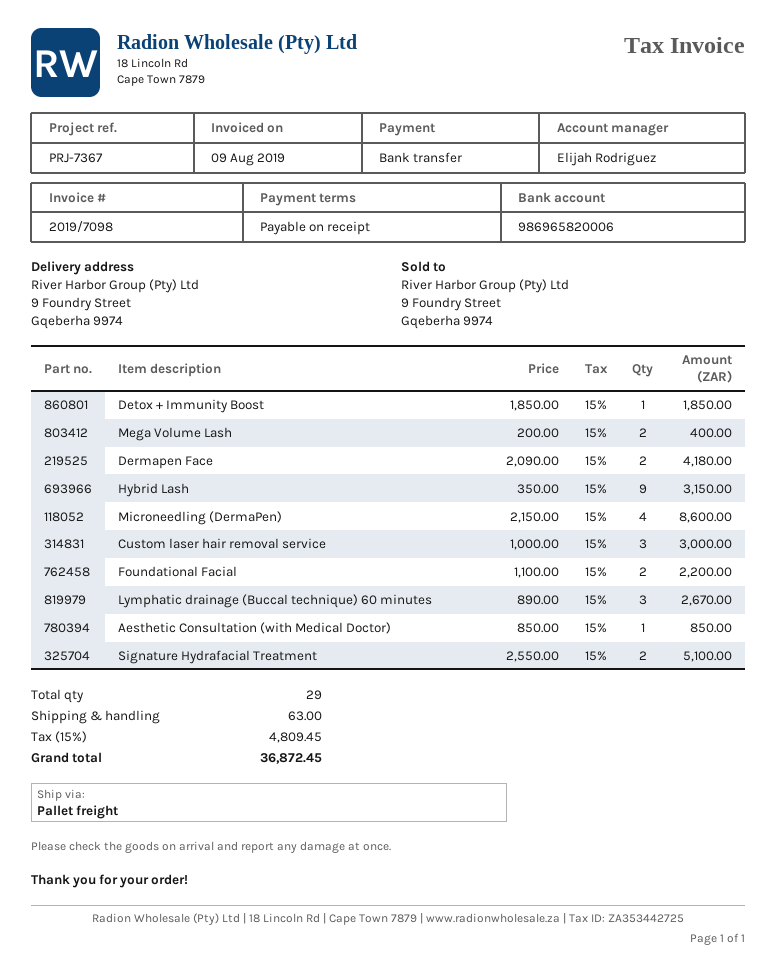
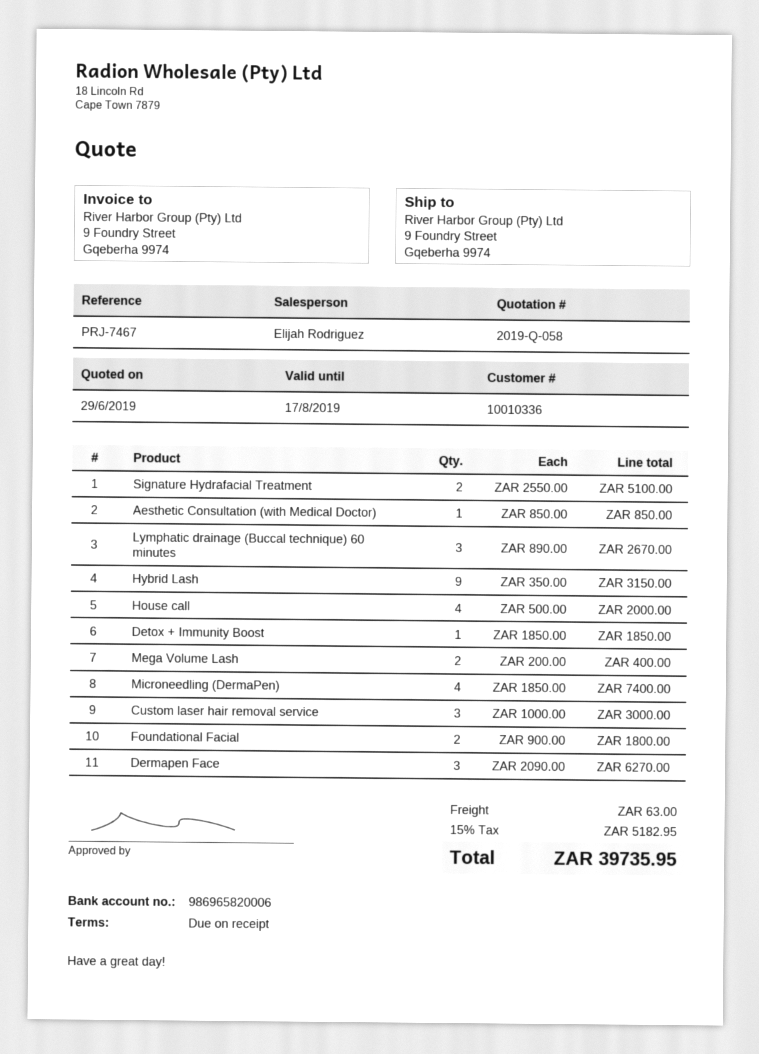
reference: PRJ-7367 -> PRJ-7467
Dermapen Face: 2 x 2090.00 = 4180.00 -> 3 x 2090.00 = 6270.00
Microneedling (DermaPen): 4 x 2150.00 = 8600.00 -> 4 x 1850.00 = 7400.00
Foundational Facial: 2 x 1100.00 = 2200.00 -> 2 x 900.00 = 1800.00
House call: none -> 4 x 500.00 = 2000.00
tax: 15% = 4809.45 -> 15% = 5182.95
total: 36872.45 -> 39735.95

